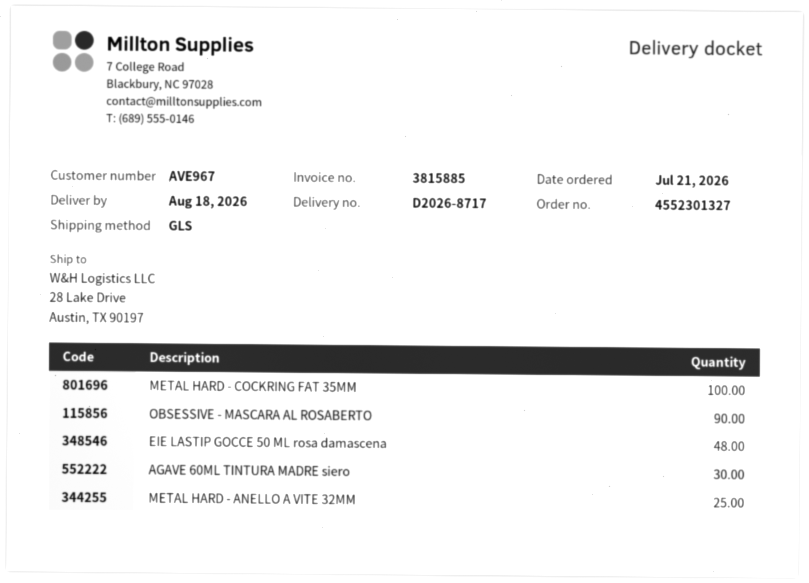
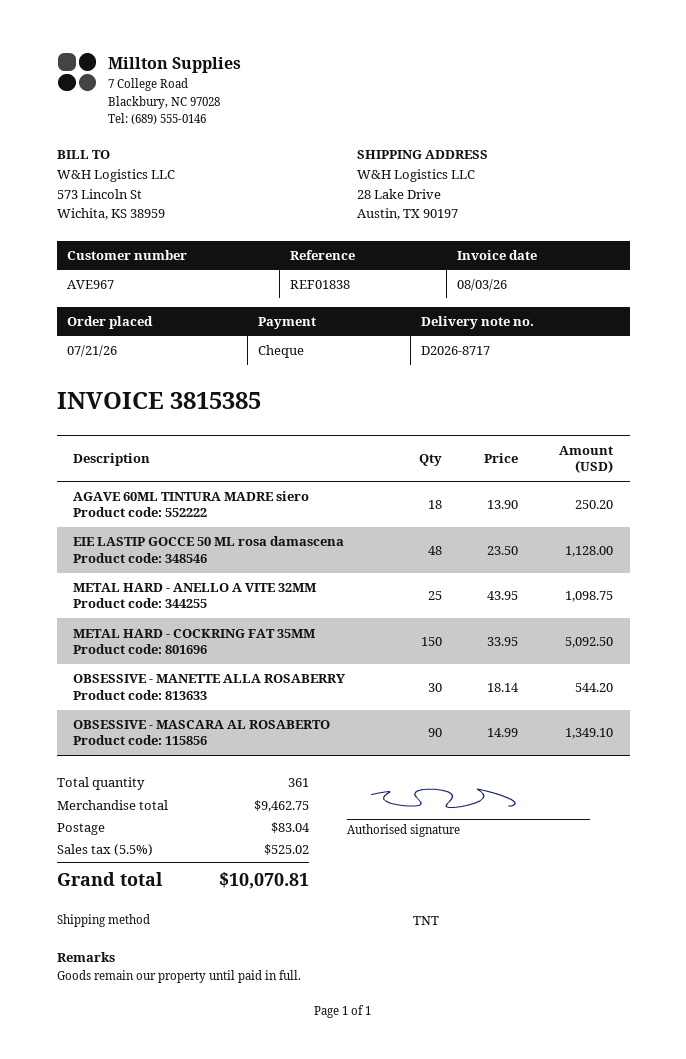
invoice number: 3815885 -> 3815385
shipping method: GLS -> TNT
METAL HARD - COCKRING FAT 35MM: 100 -> 150
AGAVE 60ML TINTURA MADRE siero: 30 -> 18
OBSESSIVE - MANETTE ALLA ROSABERRY: none -> 30

